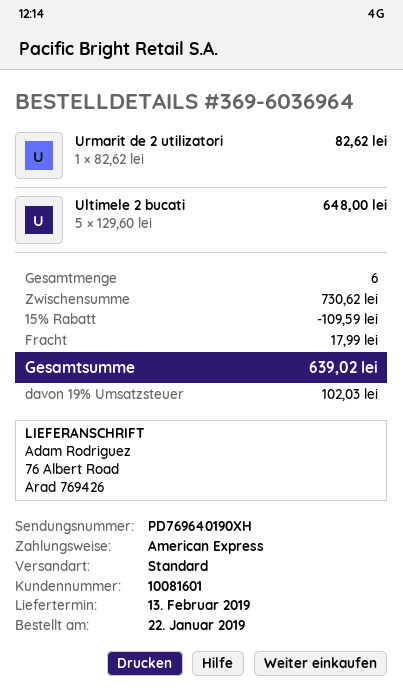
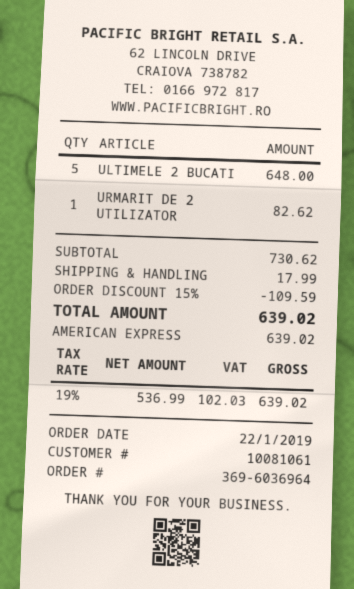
customer number: 10081601 -> 10081061

